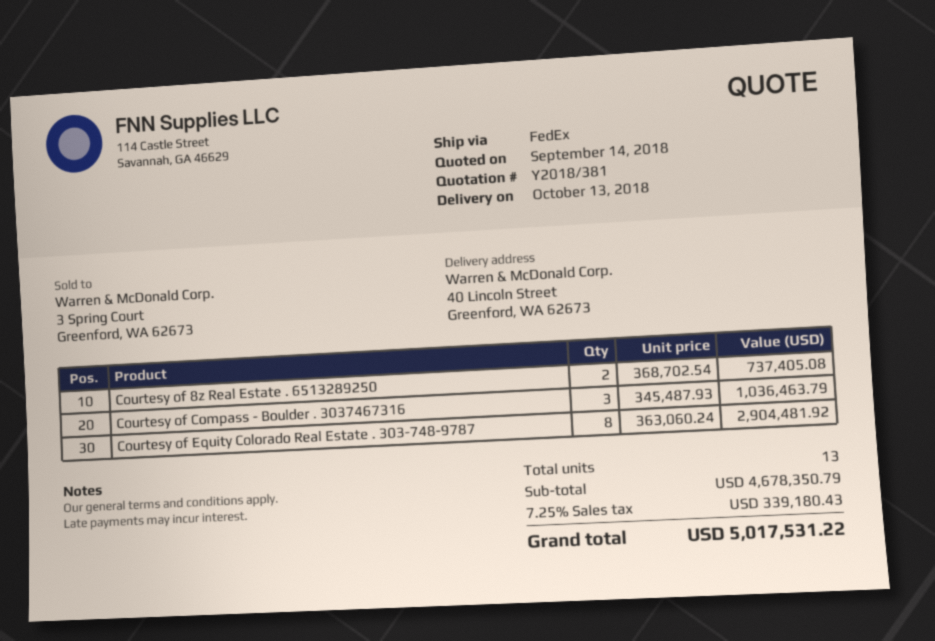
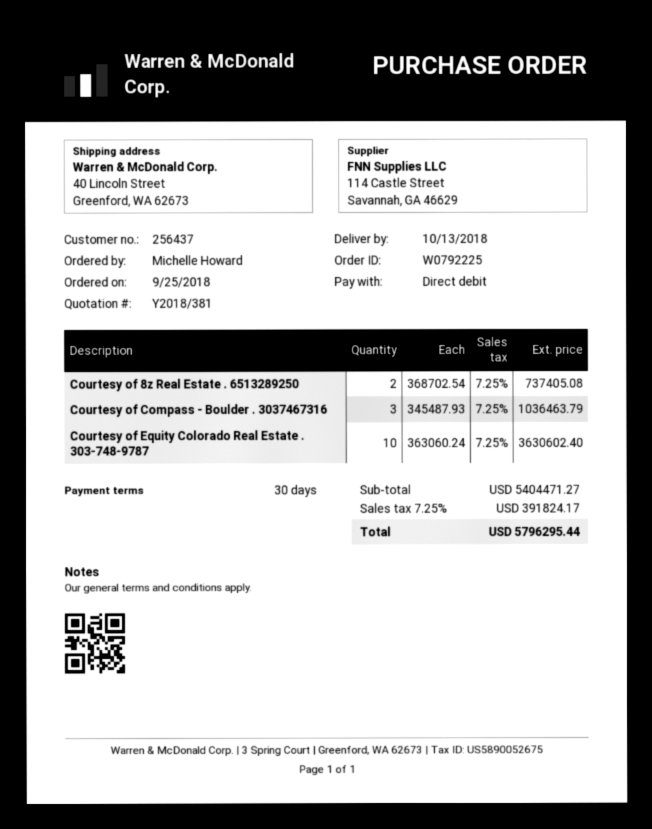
Courtesy of Equity Colorado Real Estate . 303-748-9787: 8 x 363060.24 = 2904481.92 -> 10 x 363060.24 = 3630602.40
subtotal: 4678350.79 -> 5404471.27
tax: 7.25% = 339180.43 -> 7.25% = 391824.17
total: 5017531.22 -> 5796295.44

